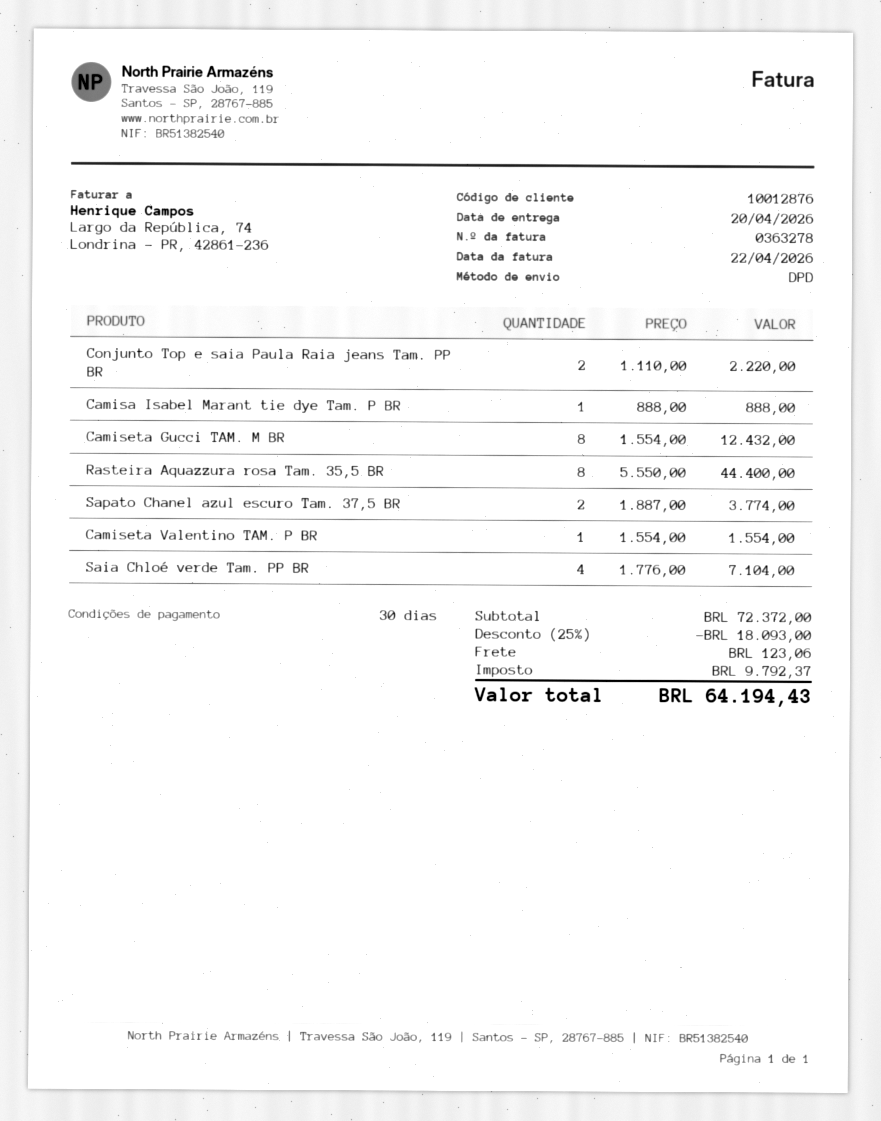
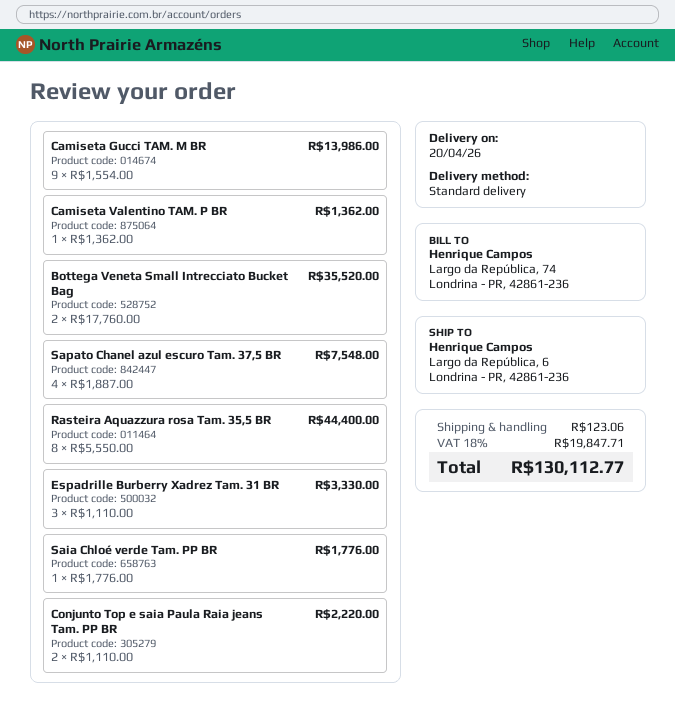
shipping method: DPD -> standard
Camisa Isabel Marant tie dye Tam. P BR: 1 x 888.00 = 888.00 -> none
Camiseta Gucci TAM. M BR: 8 x 1554.00 = 12432.00 -> 9 x 1554.00 = 13986.00
Sapato Chanel azul escuro Tam. 37,5 BR: 2 x 1887.00 = 3774.00 -> 4 x 1887.00 = 7548.00
Camiseta Valentino TAM. P BR: 1 x 1554.00 = 1554.00 -> 1 x 1362.00 = 1362.00
Saia Chloé verde Tam. PP BR: 4 x 1776.00 = 7104.00 -> 1 x 1776.00 = 1776.00
Bottega Veneta Small Intrecciato Bucket Bag: none -> 2 x 17760.00 = 35520.00
Espadrille Burberry Xadrez Tam. 31 BR: none -> 3 x 1110.00 = 3330.00
discount: 25% = 18093.00 -> none
tax: 9792.37 -> 19847.71
total: 64194.43 -> 130112.77

